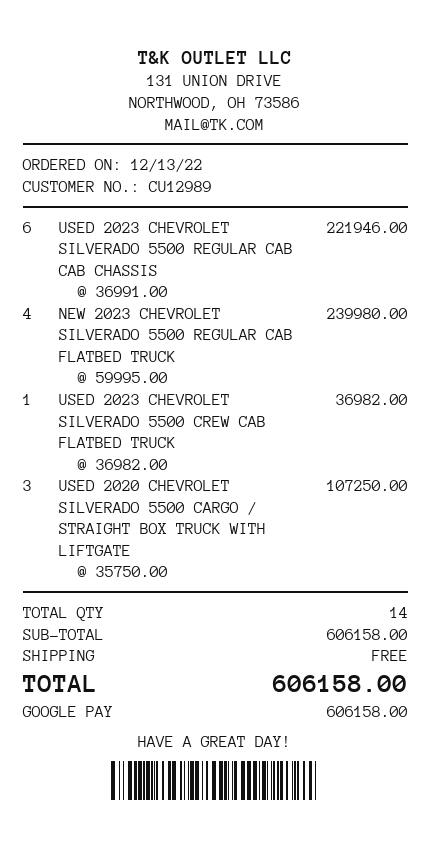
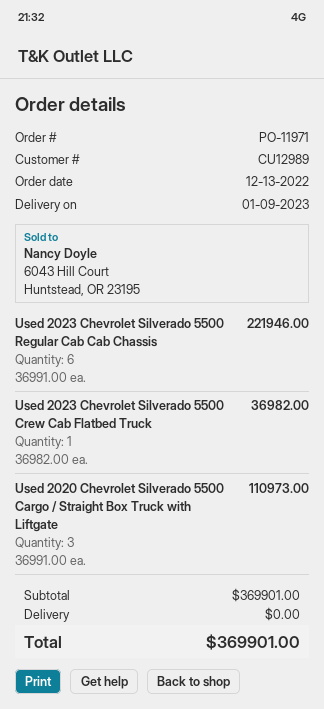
NEW 2023 CHEVROLET SILVERADO 5500 REGULAR CAB FLATBED TRUCK: 4 x 59995.00 = 239980.00 -> none
USED 2020 CHEVROLET SILVERADO 5500 CARGO / STRAIGHT BOX TRUCK WITH LIFTGATE: 3 x 35750.00 = 107250.00 -> 3 x 36991.00 = 110973.00
subtotal: 606158.00 -> 369901.00
total: 606158.00 -> 369901.00

